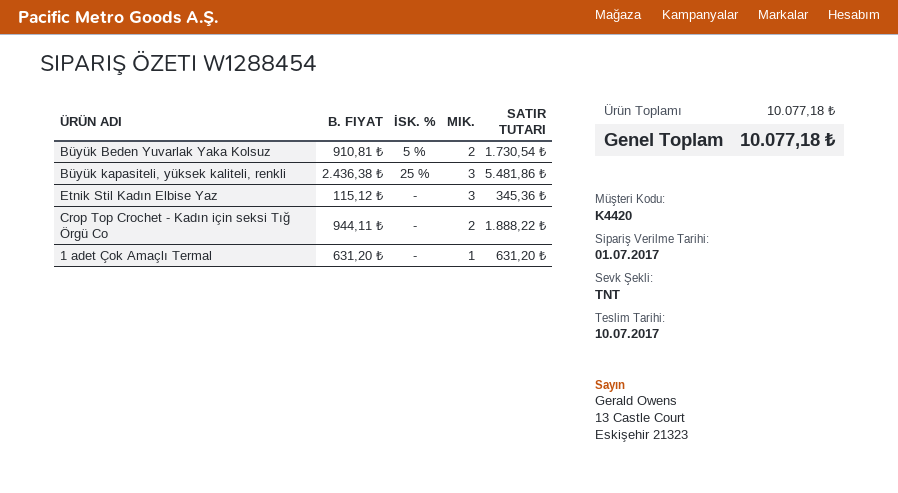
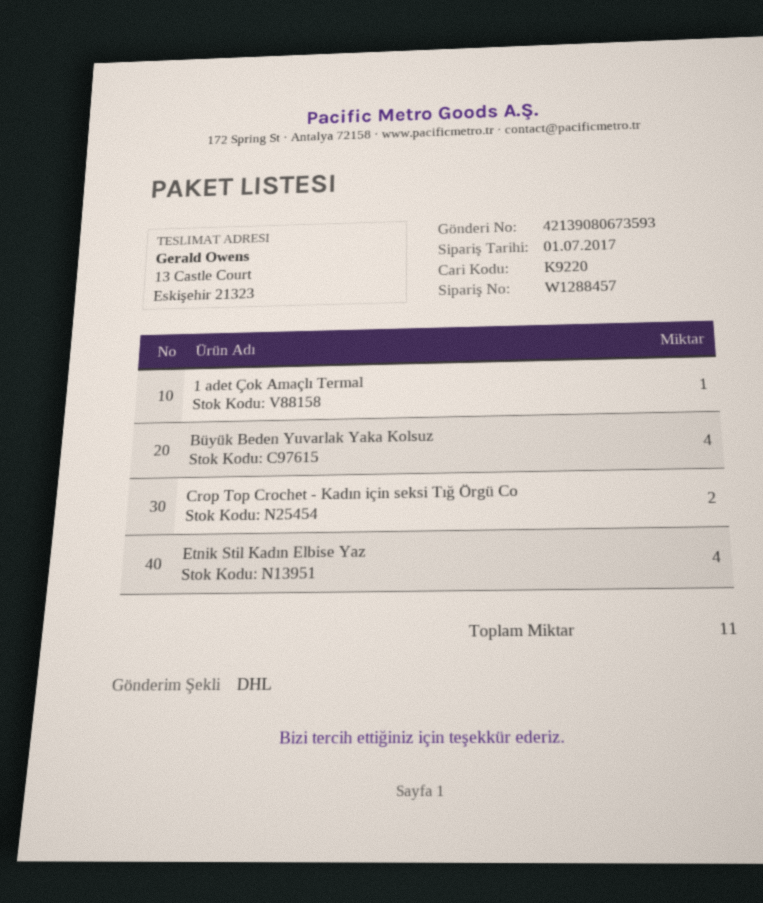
order number: W1288454 -> W1288457
customer number: K4420 -> K9220
shipping method: TNT -> DHL
Büyük Beden Yuvarlak Yaka Kolsuz: 2 -> 4
Büyük kapasiteli, yüksek kaliteli, renkli: 3 -> none
Etnik Stil Kadın Elbise Yaz: 3 -> 4

